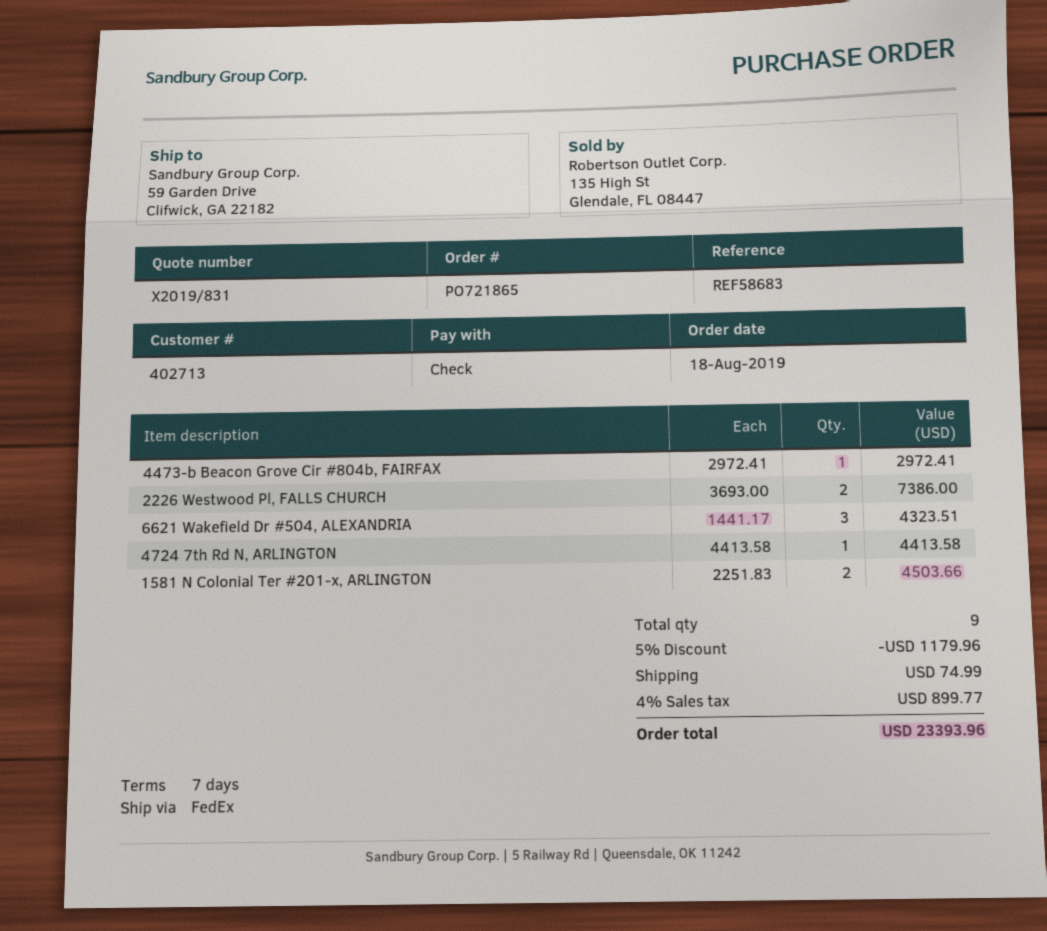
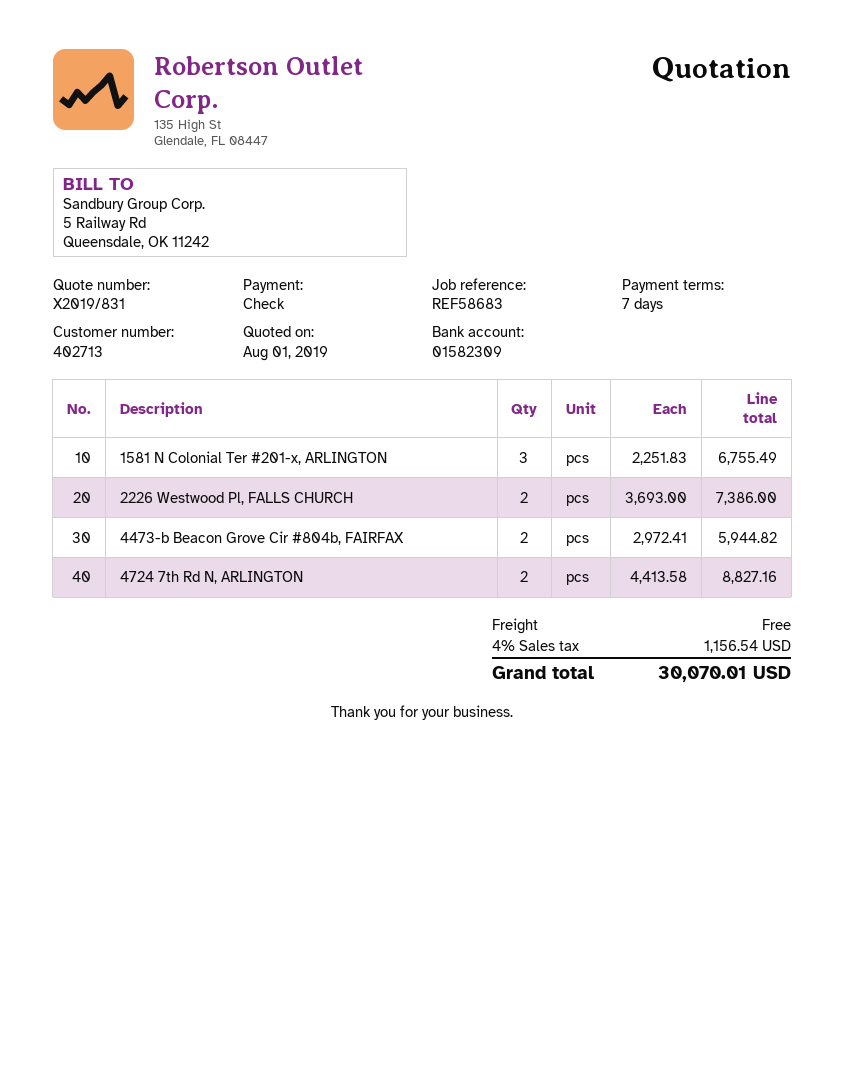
4473-b Beacon Grove Cir #804b, FAIRFAX: 1 x 2972.41 = 2972.41 -> 2 x 2972.41 = 5944.82
6621 Wakefield Dr #504, ALEXANDRIA: 3 x 1441.17 = 4323.51 -> none
4724 7th Rd N, ARLINGTON: 1 x 4413.58 = 4413.58 -> 2 x 4413.58 = 8827.16
1581 N Colonial Ter #201-x, ARLINGTON: 2 x 2251.83 = 4503.66 -> 3 x 2251.83 = 6755.49
discount: 5% = 1179.96 -> none
shipping: 74.99 -> 0.00
tax: 4% = 899.77 -> 4% = 1156.54
total: 23393.96 -> 30070.01

